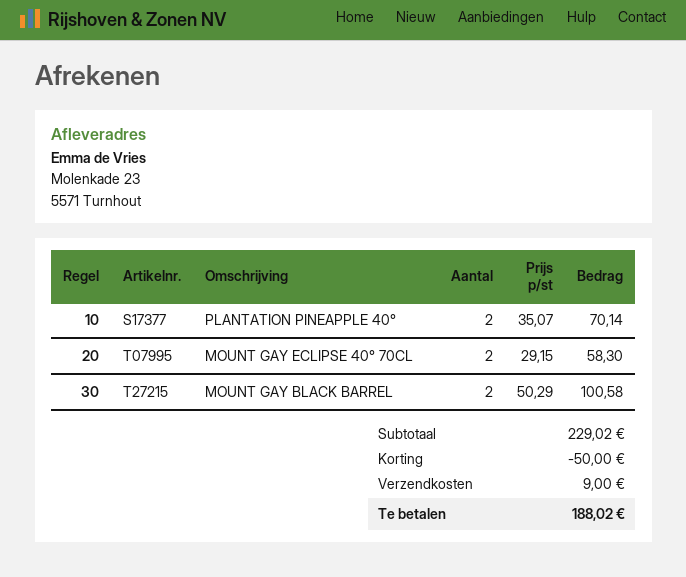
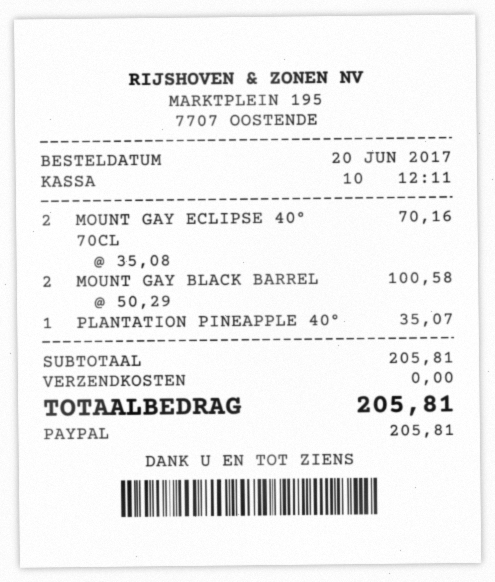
PLANTATION PINEAPPLE 40°: 2 x 35.07 = 70.14 -> 1 x 35.07 = 35.07
MOUNT GAY ECLIPSE 40° 70CL: 2 x 29.15 = 58.30 -> 2 x 35.08 = 70.16
subtotal: 229.02 -> 205.81
discount: 50.00 -> none
shipping: 9.00 -> 0.00
total: 188.02 -> 205.81

